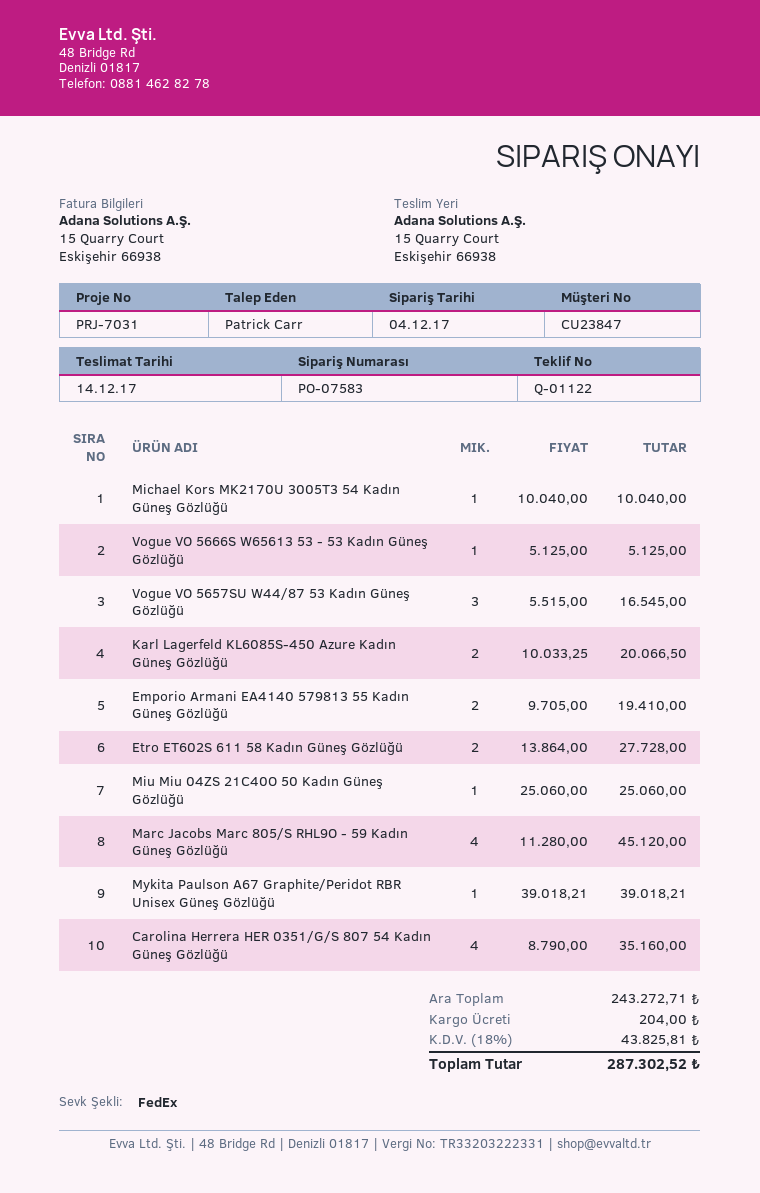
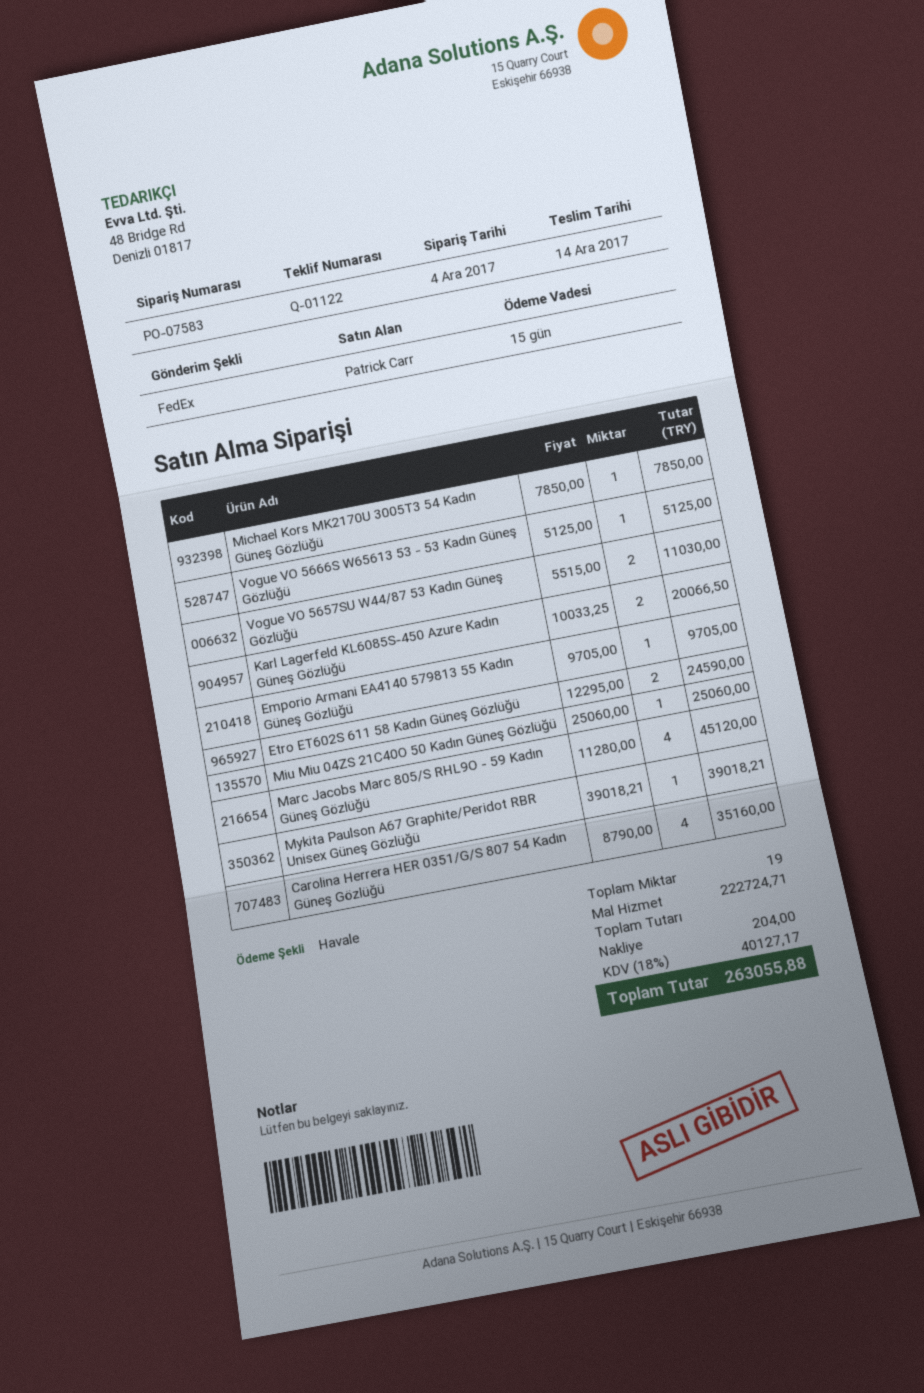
Michael Kors MK2170U 3005T3 54 Kadın Güneş Gözlüğü: 1 x 10040.00 = 10040.00 -> 1 x 7850.00 = 7850.00
Vogue VO 5657SU W44/87 53 Kadın Güneş Gözlüğü: 3 x 5515.00 = 16545.00 -> 2 x 5515.00 = 11030.00
Emporio Armani EA4140 579813 55 Kadın Güneş Gözlüğü: 2 x 9705.00 = 19410.00 -> 1 x 9705.00 = 9705.00
Etro ET602S 611 58 Kadın Güneş Gözlüğü: 2 x 13864.00 = 27728.00 -> 2 x 12295.00 = 24590.00
subtotal: 243272.71 -> 222724.71
tax: 18% = 43825.81 -> 18% = 40127.17
total: 287302.52 -> 263055.88

